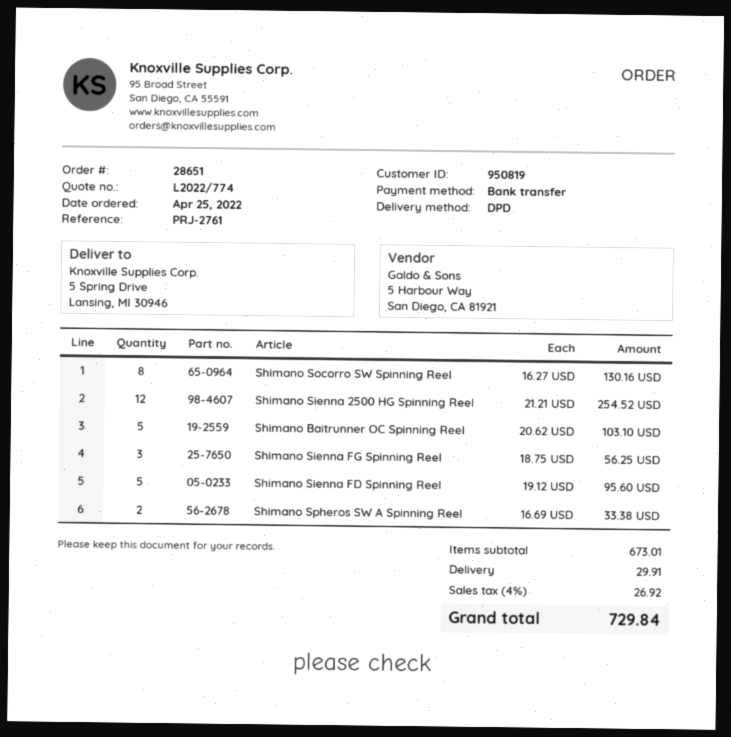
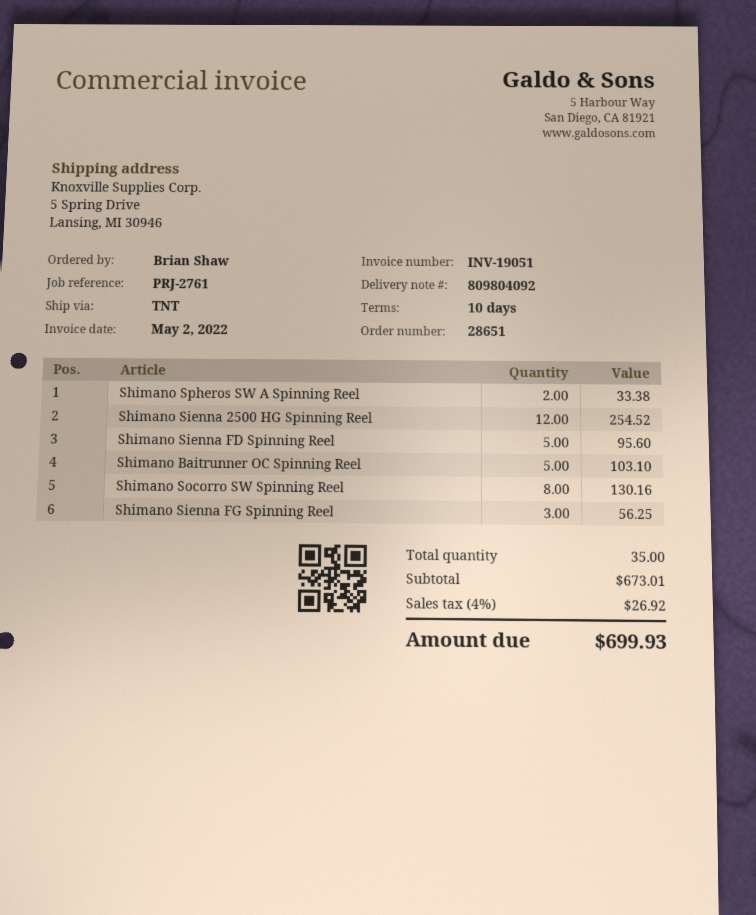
shipping method: DPD -> TNT
shipping: 29.91 -> none
total: 729.84 -> 699.93

